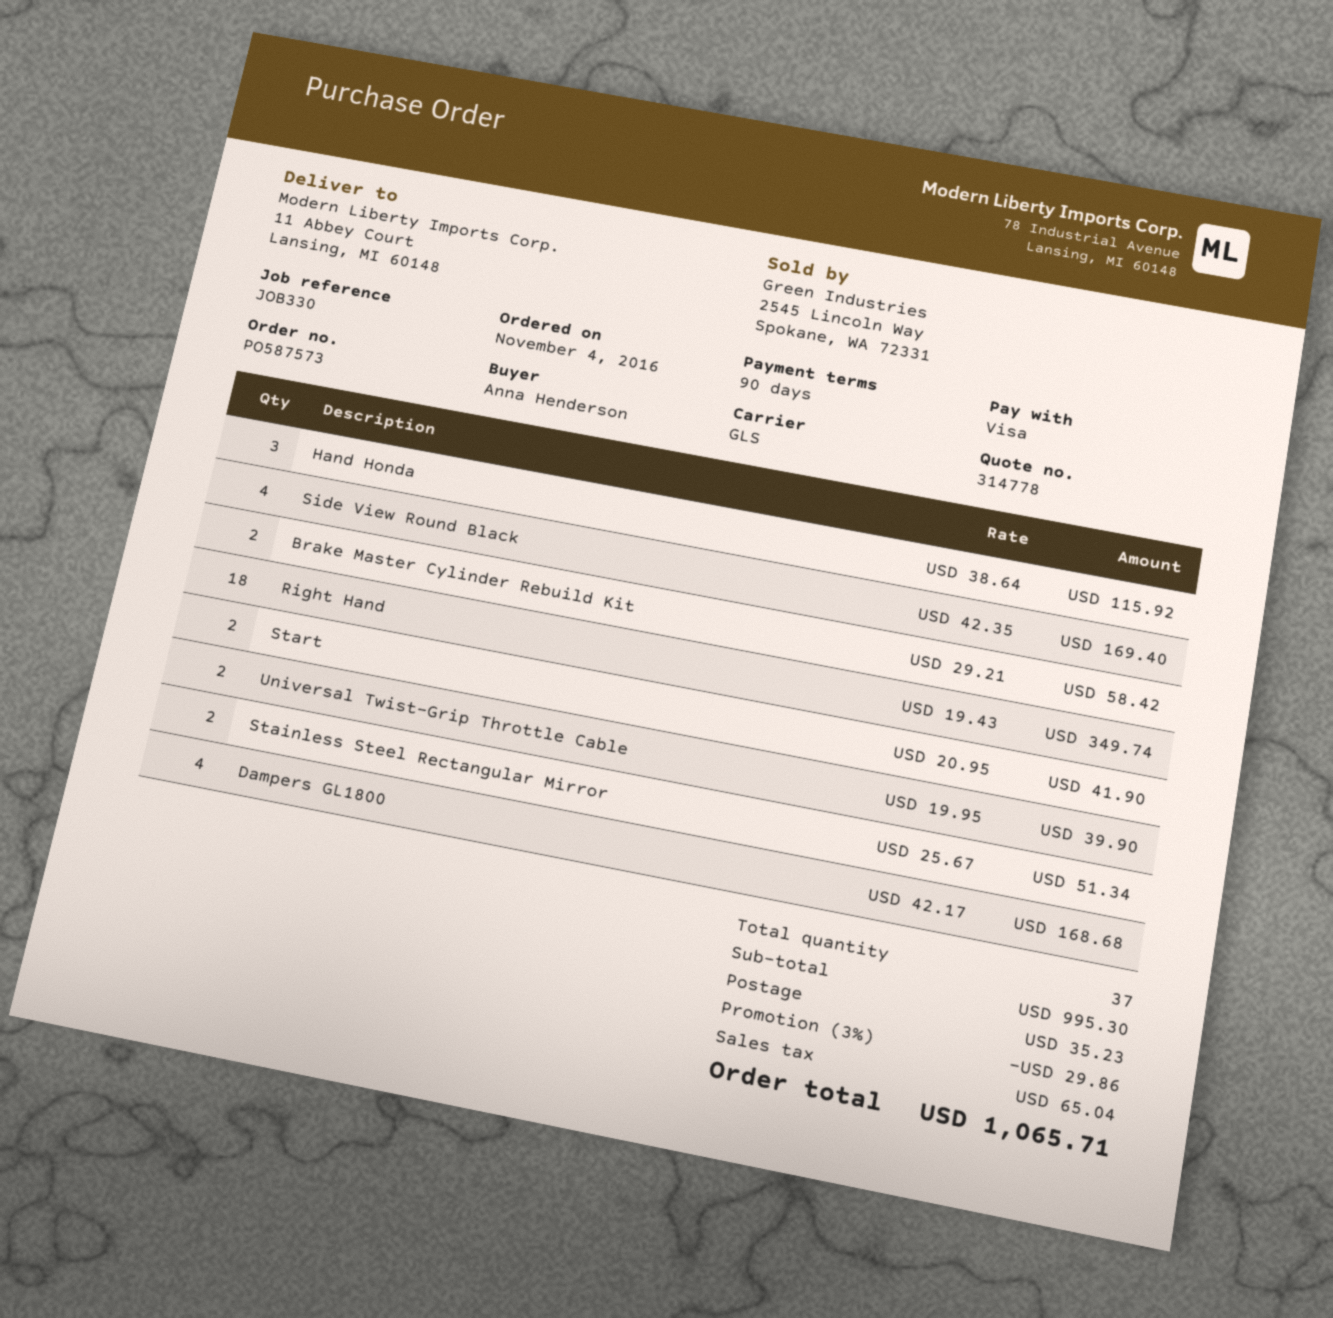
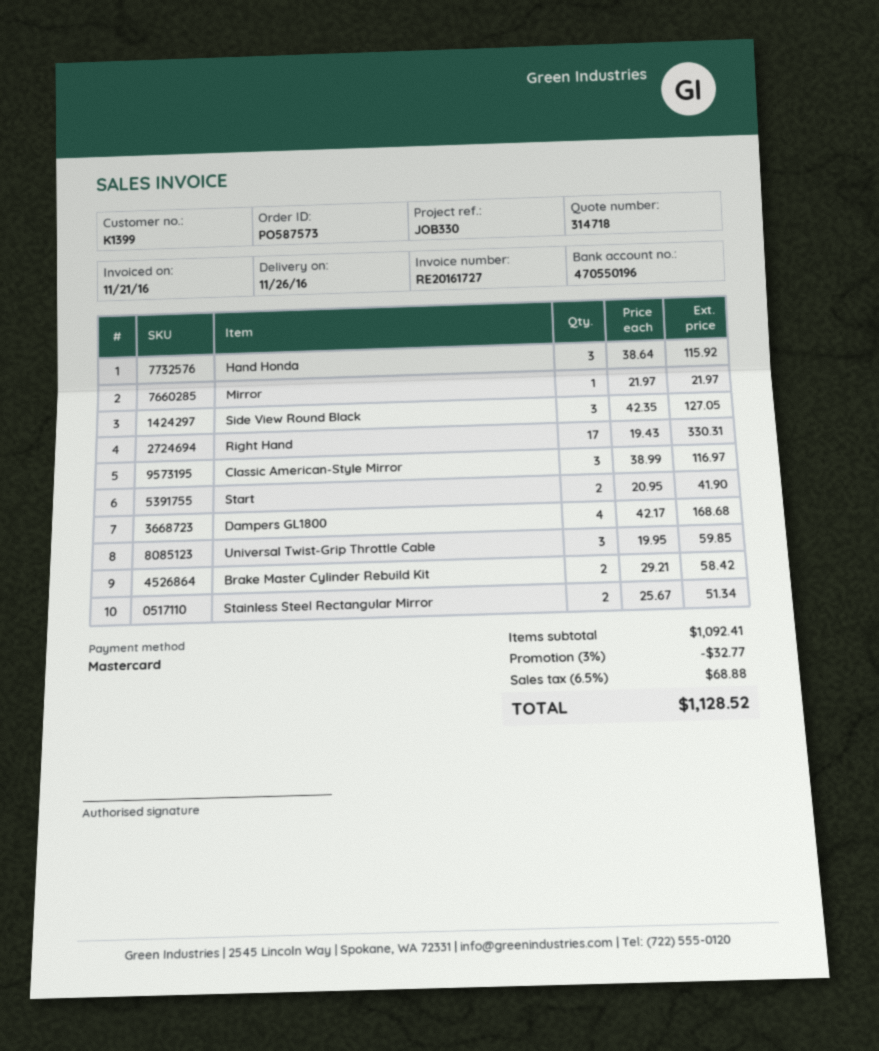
quote number: 314778 -> 314718
payment method: Visa -> Mastercard
Side View Round Black: 4 x 42.35 = 169.40 -> 3 x 42.35 = 127.05
Right Hand: 18 x 19.43 = 349.74 -> 17 x 19.43 = 330.31
Universal Twist-Grip Throttle Cable: 2 x 19.95 = 39.90 -> 3 x 19.95 = 59.85
Mirror: none -> 1 x 21.97 = 21.97
Classic American-Style Mirror: none -> 3 x 38.99 = 116.97
subtotal: 995.30 -> 1092.41
discount: 3% = 29.86 -> 3% = 32.77
shipping: 35.23 -> none
tax: 65.04 -> 68.88
total: 1065.71 -> 1128.52

